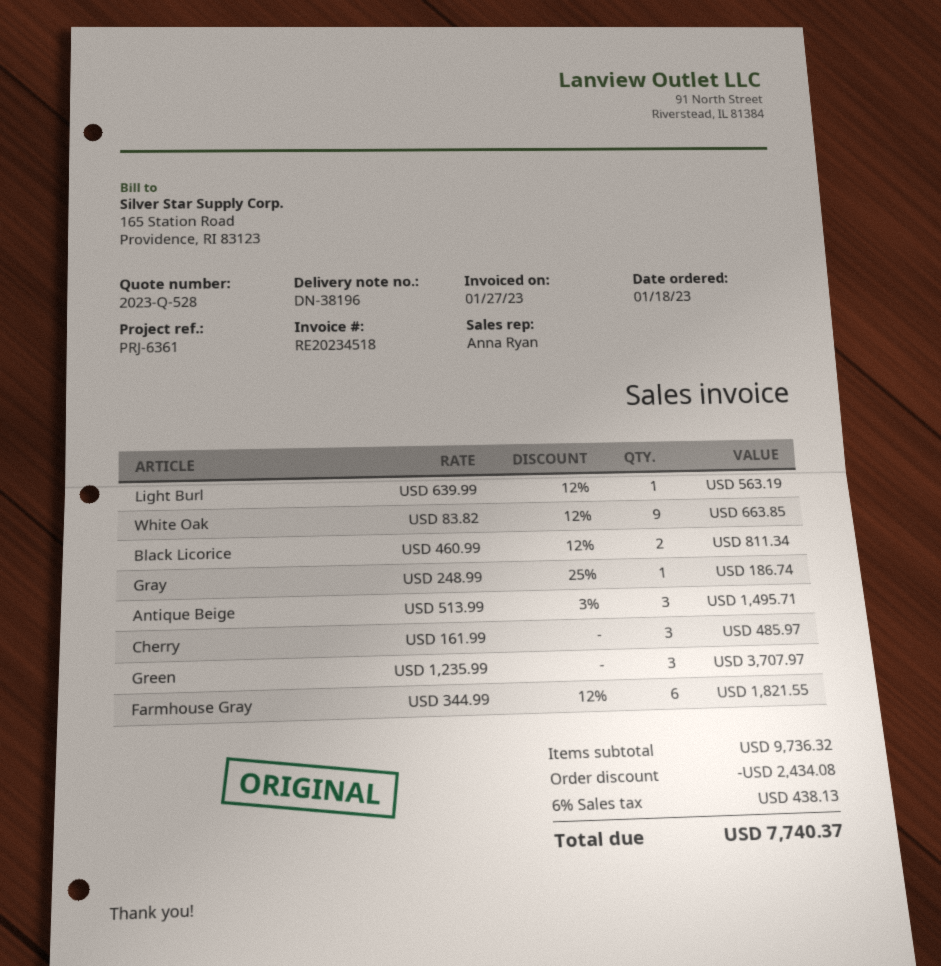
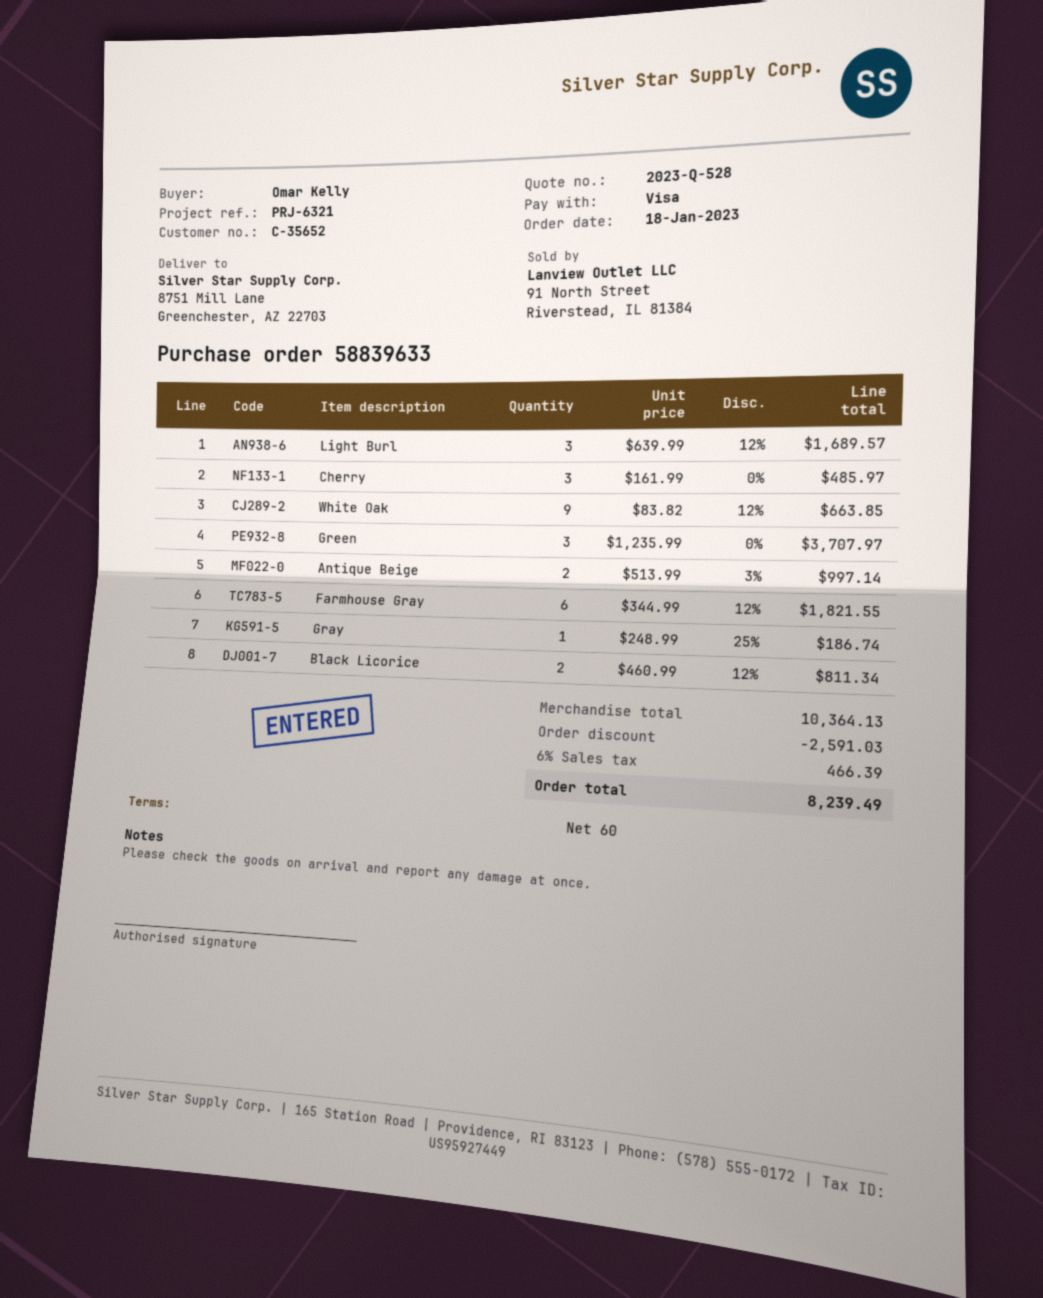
reference: PRJ-6361 -> PRJ-6321
Light Burl: 1 x 639.99 - 12% = 563.19 -> 3 x 639.99 - 12% = 1689.57
Antique Beige: 3 x 513.99 - 3% = 1495.71 -> 2 x 513.99 - 3% = 997.14
subtotal: 9736.32 -> 10364.13
discount: 2434.08 -> 2591.03
tax: 6% = 438.13 -> 6% = 466.39
total: 7740.37 -> 8239.49

